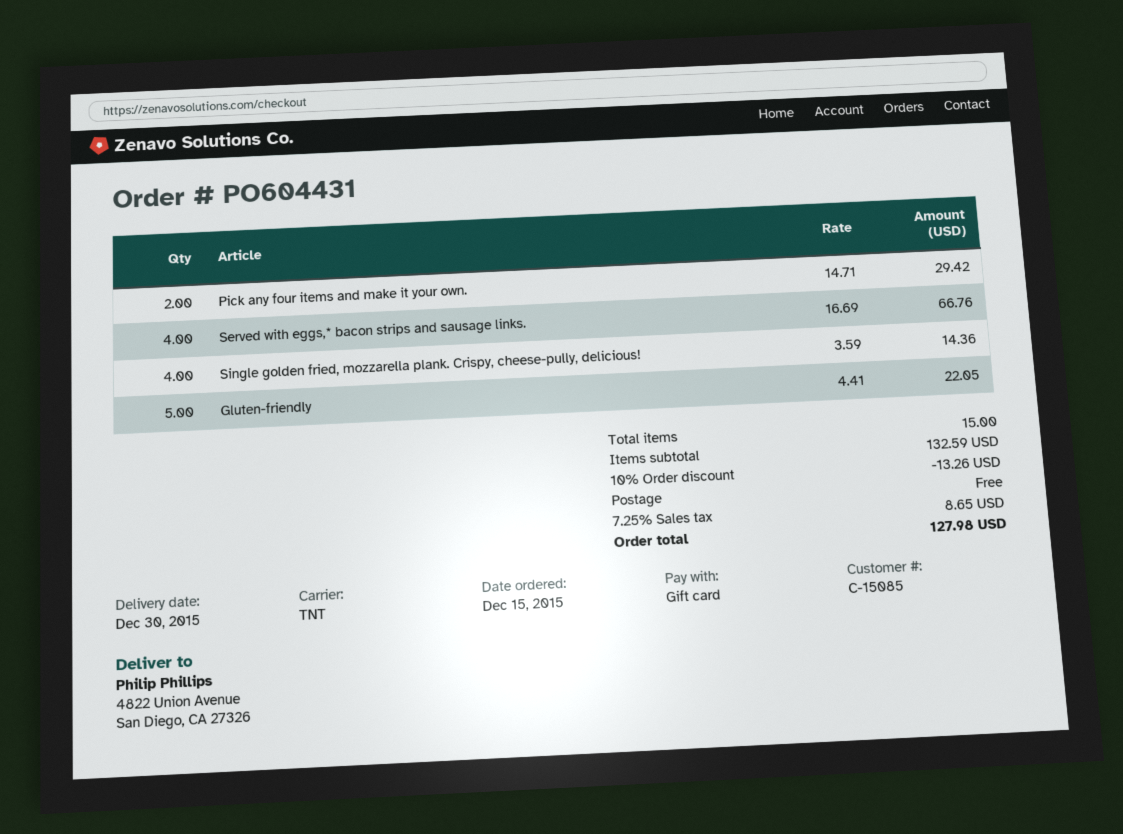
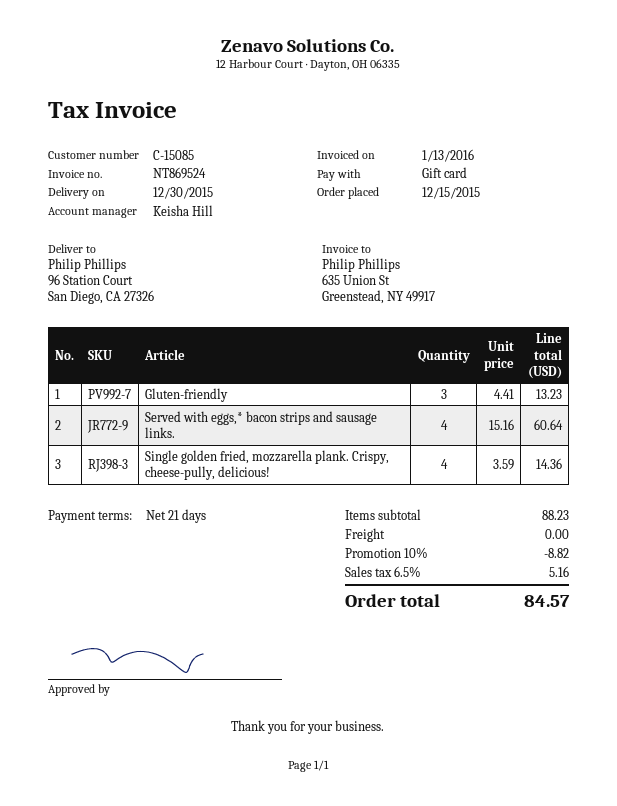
ship to: 4822 Union Avenue, San Diego, CA 27326 -> 96 Station Court, San Diego, CA 27326
Pick any four items and make it your own.: 2 x 14.71 = 29.42 -> none
Served with eggs,* bacon strips and sausage links.: 4 x 16.69 = 66.76 -> 4 x 15.16 = 60.64
Gluten-friendly: 5 x 4.41 = 22.05 -> 3 x 4.41 = 13.23
subtotal: 132.59 -> 88.23
discount: 10% = 13.26 -> 10% = 8.82
tax: 7.25% = 8.65 -> 6.5% = 5.16
total: 127.98 -> 84.57

